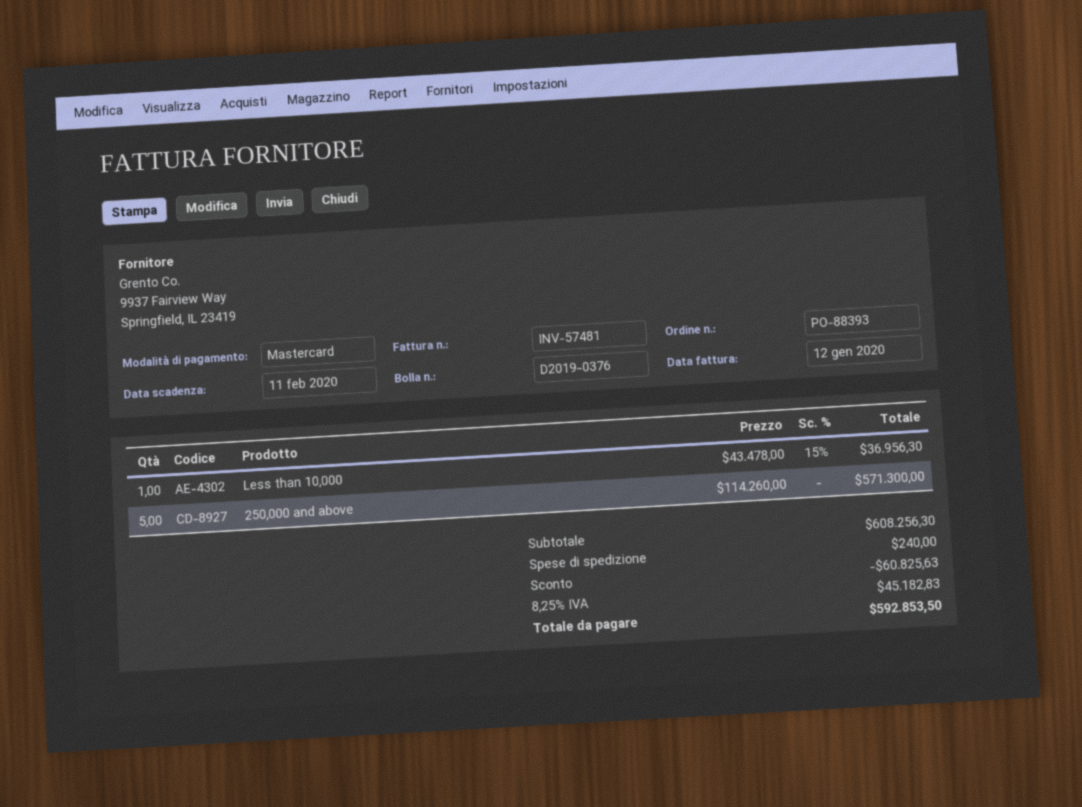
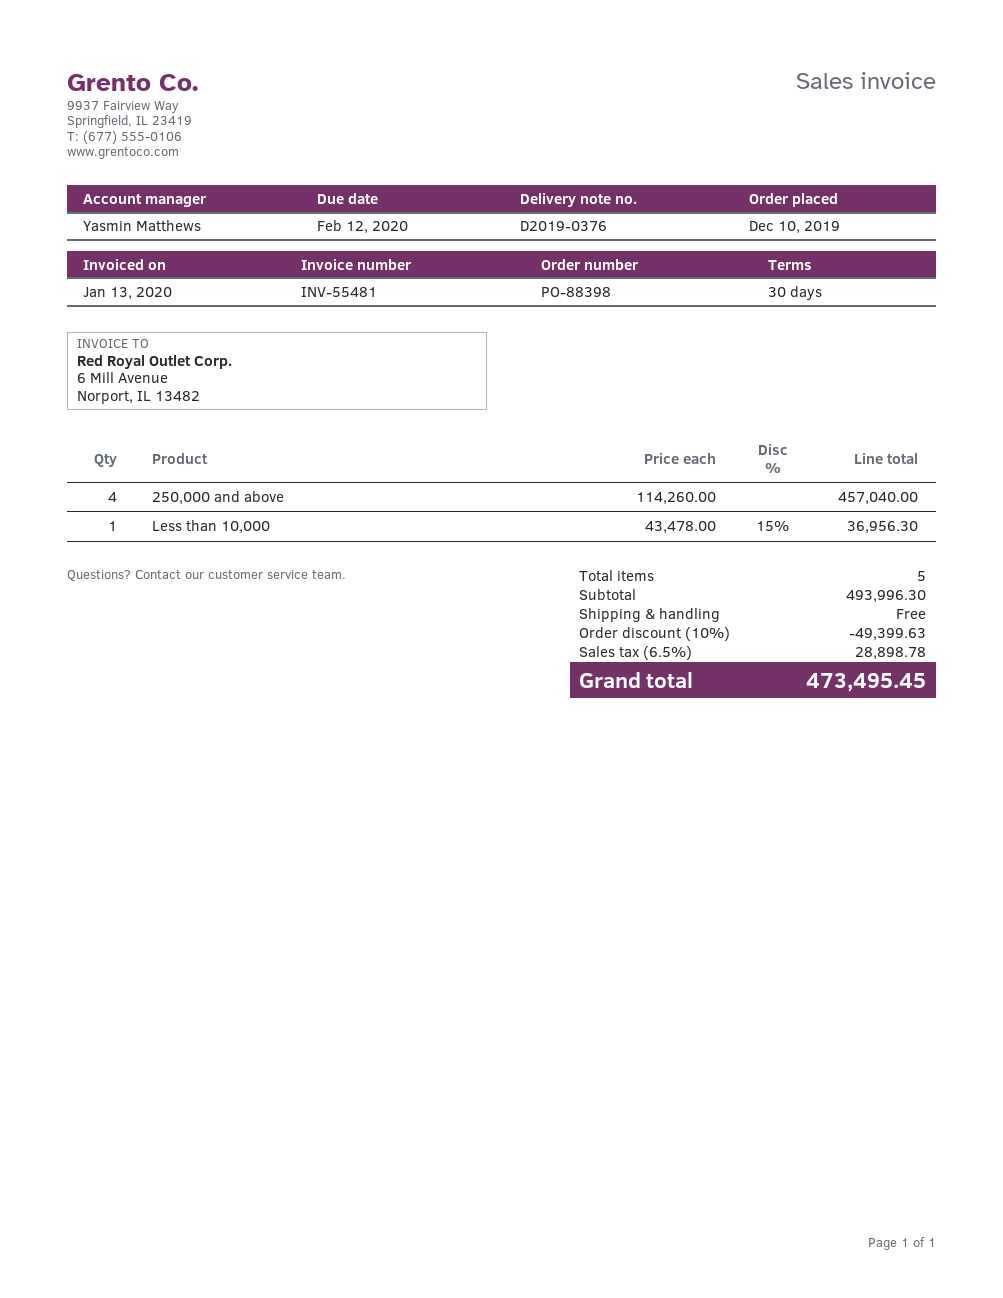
order number: PO-88393 -> PO-88398
invoice number: INV-57481 -> INV-55481
invoice date: 2020-01-12 -> 2020-01-13
due date: 2020-02-11 -> 2020-02-12
250,000 and above: 5 x 114260.00 = 571300.00 -> 4 x 114260.00 = 457040.00
subtotal: 608256.30 -> 493996.30
discount: 60825.63 -> 49399.63
shipping: 240.00 -> 0.00
tax: 8.25% = 45182.83 -> 6.5% = 28898.78
total: 592853.50 -> 473495.45

